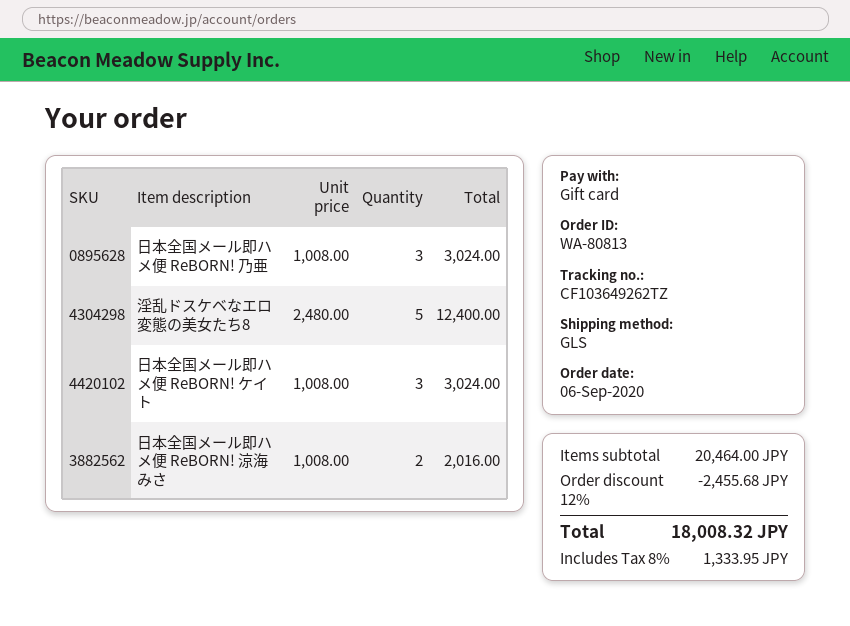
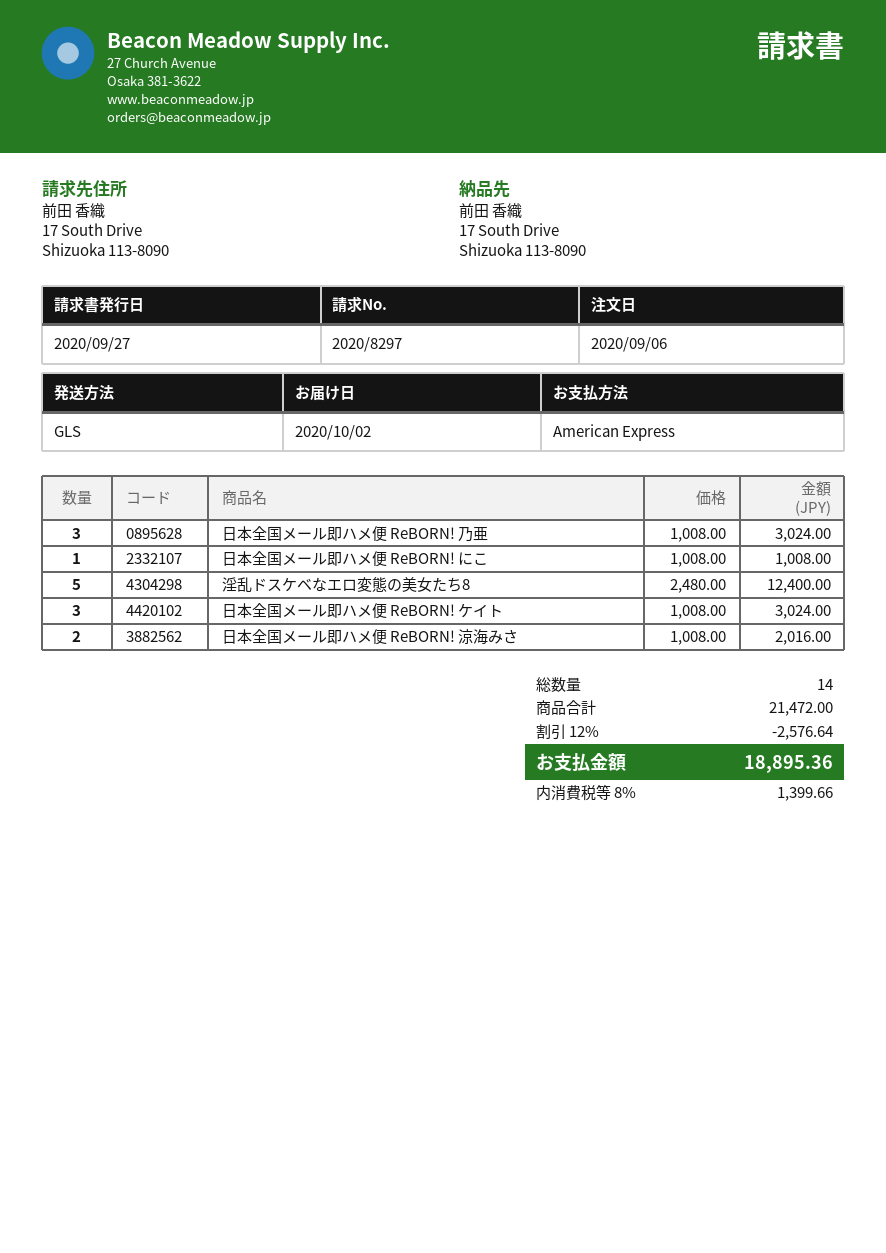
payment method: gift card -> American Express
日本全国メール即ハメ便 ReBORN! にこ: none -> 1 x 1008.00 = 1008.00
subtotal: 20464.00 -> 21472.00
discount: 12% = 2455.68 -> 12% = 2576.64
tax: 8% = 1333.95 -> 8% = 1399.66
total: 18008.32 -> 18895.36

